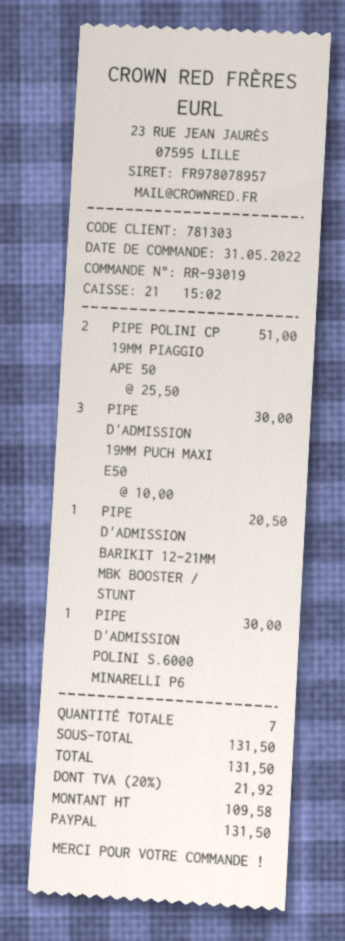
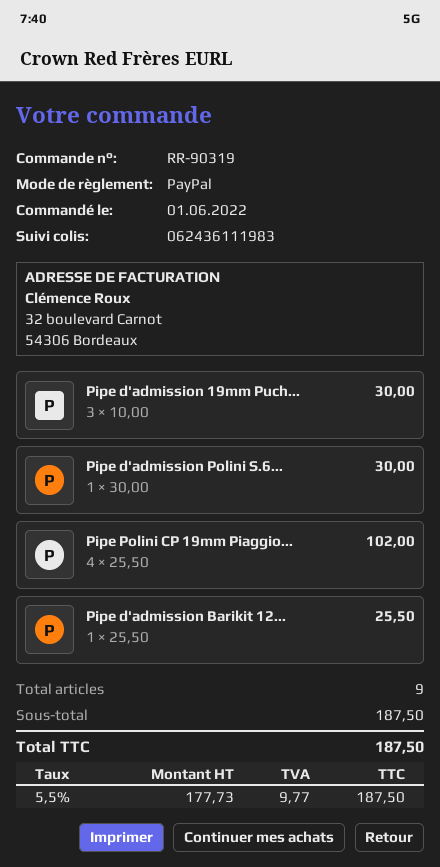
order number: RR-93019 -> RR-90319
order date: 2022-05-31 -> 2022-06-01
PIPE POLINI CP 19MM PIAGGIO APE 50: 2 x 25.50 = 51.00 -> 4 x 25.50 = 102.00
PIPE D'ADMISSION BARIKIT 12-21MM MBK BOOSTER / STUNT: 1 x 20.50 = 20.50 -> 1 x 25.50 = 25.50
total quantity: 7 -> 9
subtotal: 131.50 -> 187.50
net: 109.58 -> 177.73
tax: 20% = 21.92 -> 5.5% = 9.77
total: 131.50 -> 187.50

